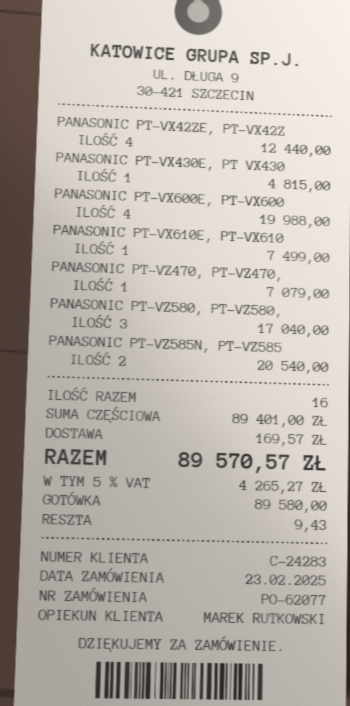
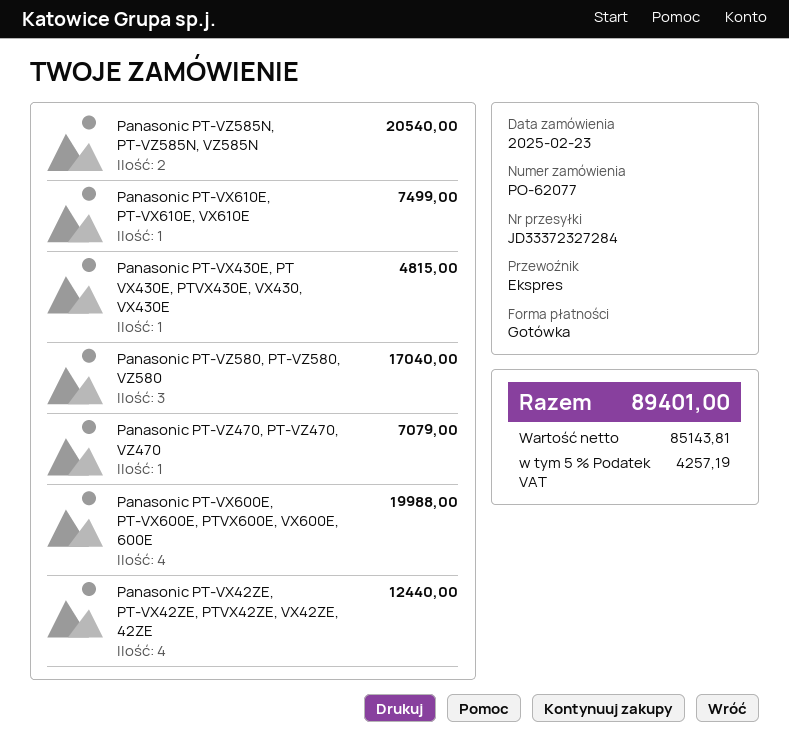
shipping: 169.57 -> none
tax: 5% = 4265.27 -> 5% = 4257.19
total: 89570.57 -> 89401.00

